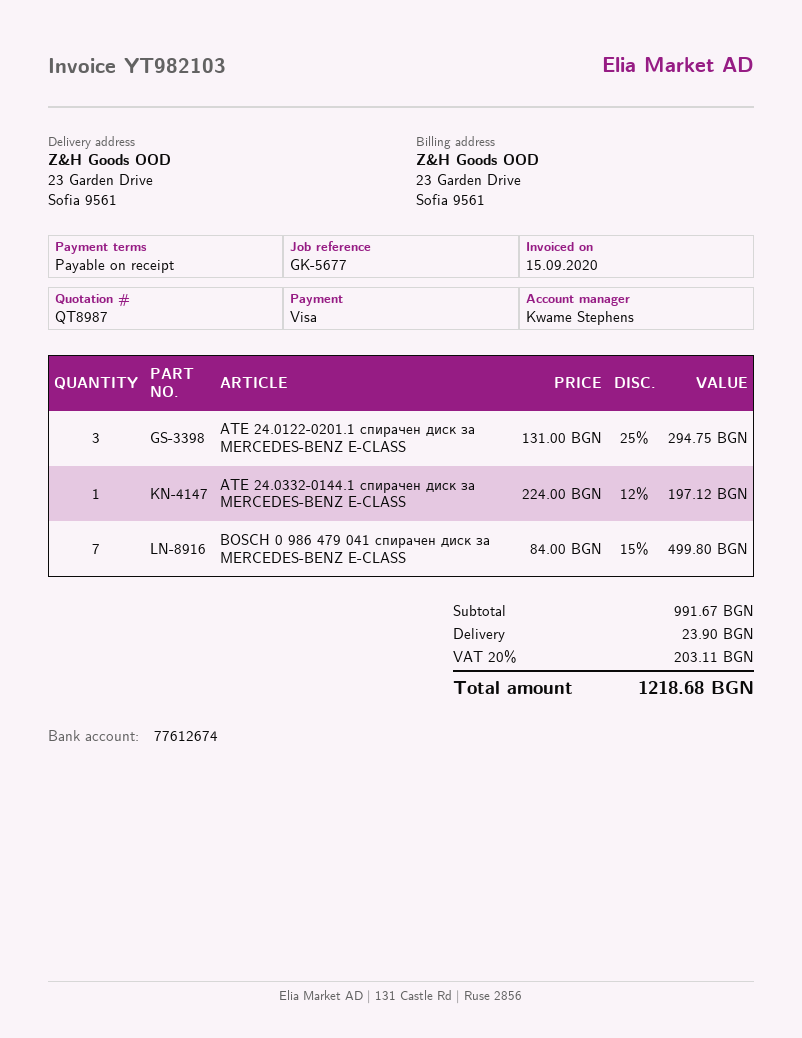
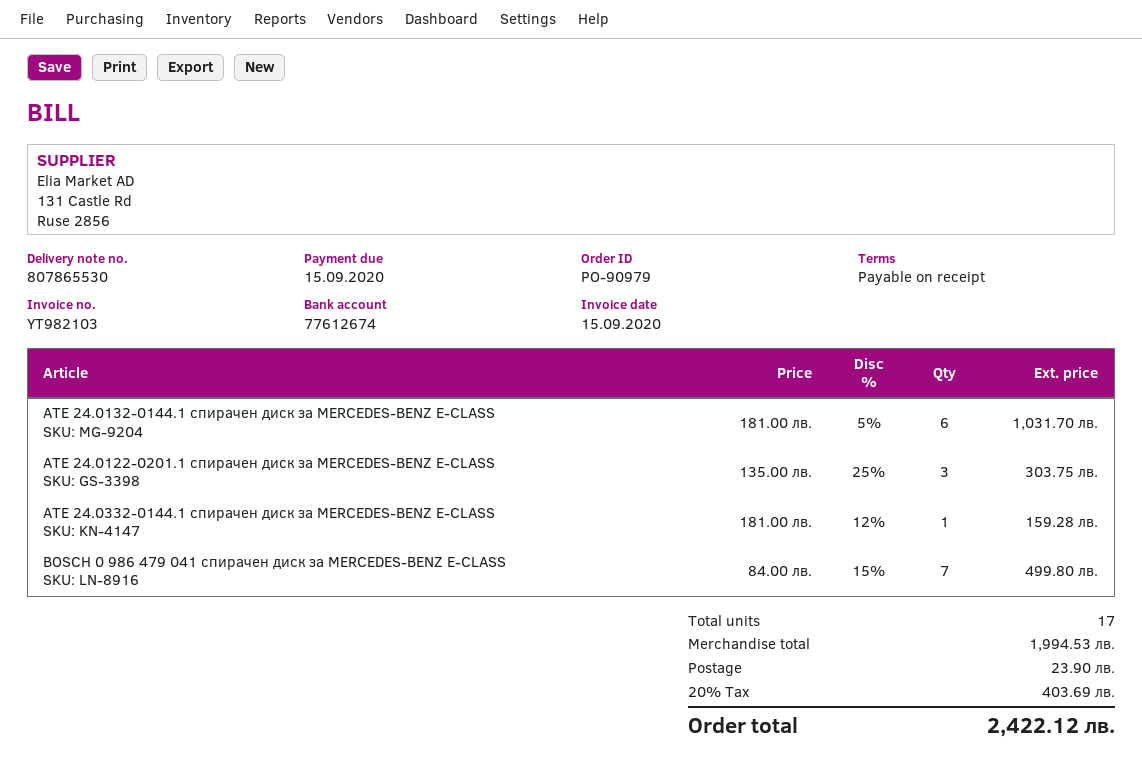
ATE 24.0122-0201.1 спирачен диск за MERCEDES-BENZ E-CLASS: 3 x 131.00 - 25% = 294.75 -> 3 x 135.00 - 25% = 303.75
ATE 24.0332-0144.1 спирачен диск за MERCEDES-BENZ E-CLASS: 1 x 224.00 - 12% = 197.12 -> 1 x 181.00 - 12% = 159.28
ATE 24.0132-0144.1 спирачен диск за MERCEDES-BENZ E-CLASS: none -> 6 x 181.00 - 5% = 1031.70
subtotal: 991.67 -> 1994.53
tax: 20% = 203.11 -> 20% = 403.69
total: 1218.68 -> 2422.12

